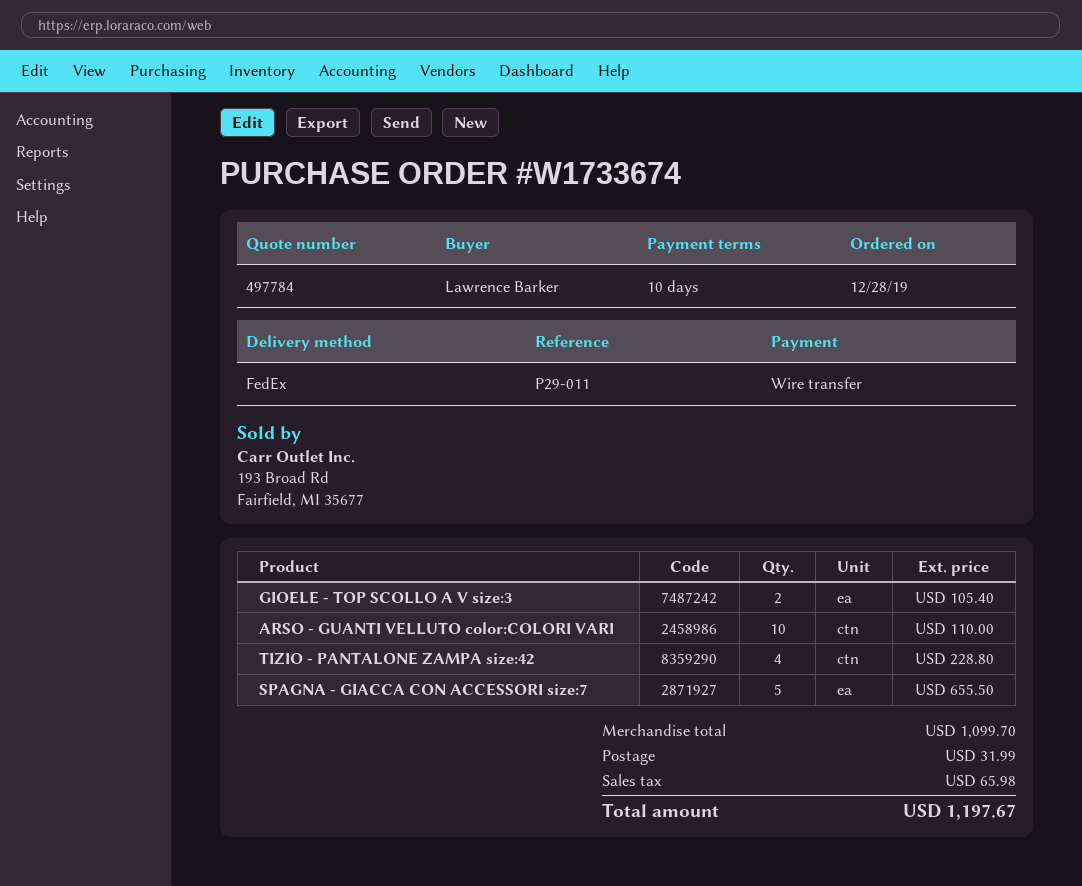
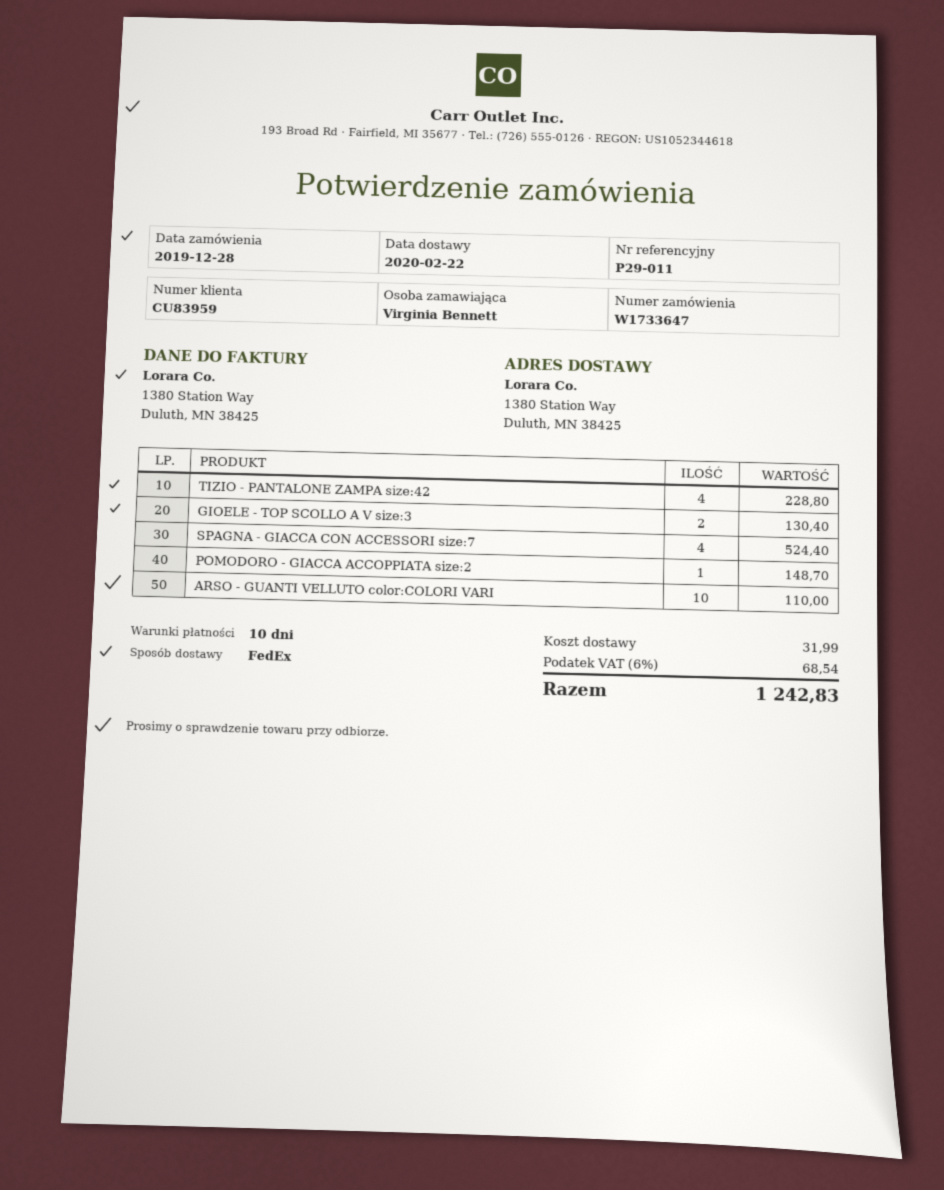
order number: W1733674 -> W1733647
ordered by: Lawrence Barker -> Virginia Bennett
GIOELE - TOP SCOLLO A V size:3: 2 for 105.40 -> 2 for 130.40
SPAGNA - GIACCA CON ACCESSORI size:7: 5 for 655.50 -> 4 for 524.40
POMODORO - GIACCA ACCOPPIATA size:2: none -> 1 for 148.70
tax: 65.98 -> 68.54
total: 1197.67 -> 1242.83

